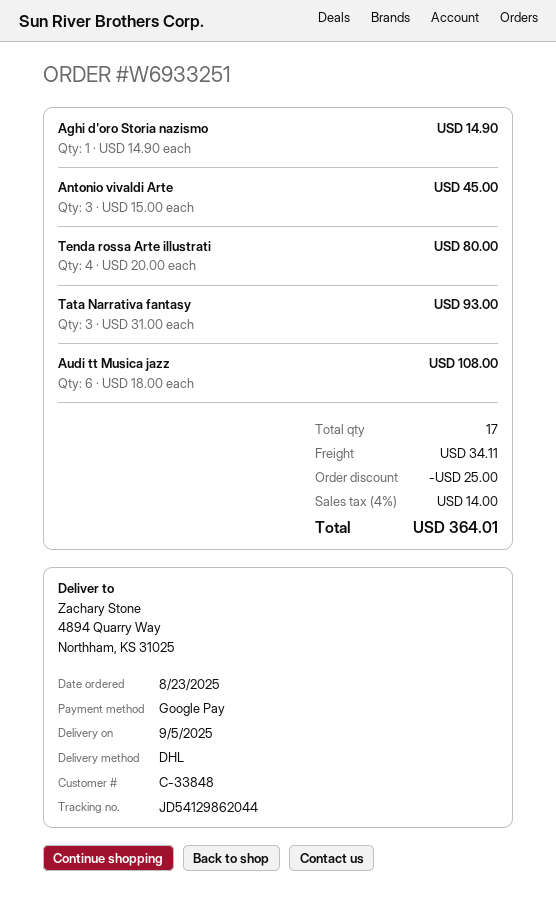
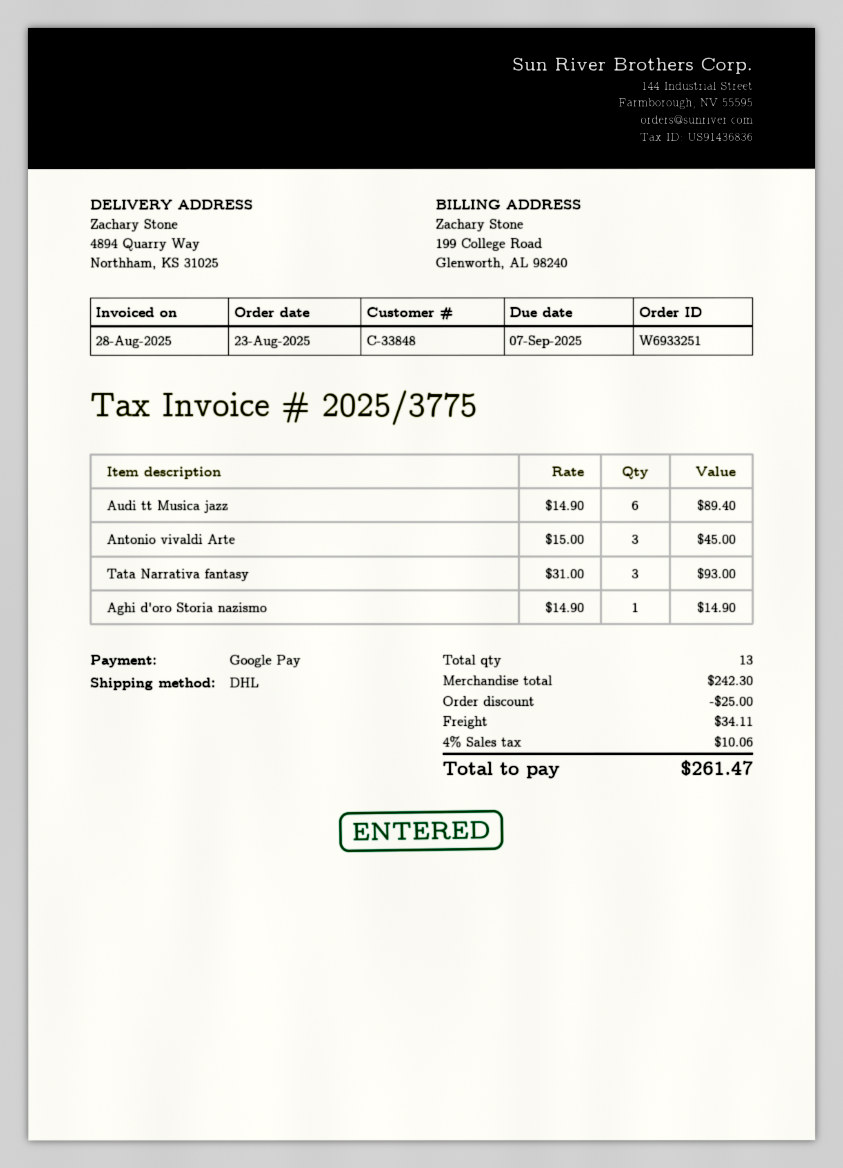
Tenda rossa Arte illustrati: 4 x 20.00 = 80.00 -> none
Audi tt Musica jazz: 6 x 18.00 = 108.00 -> 6 x 14.90 = 89.40
total quantity: 17 -> 13
tax: 4% = 14.00 -> 4% = 10.06
total: 364.01 -> 261.47

